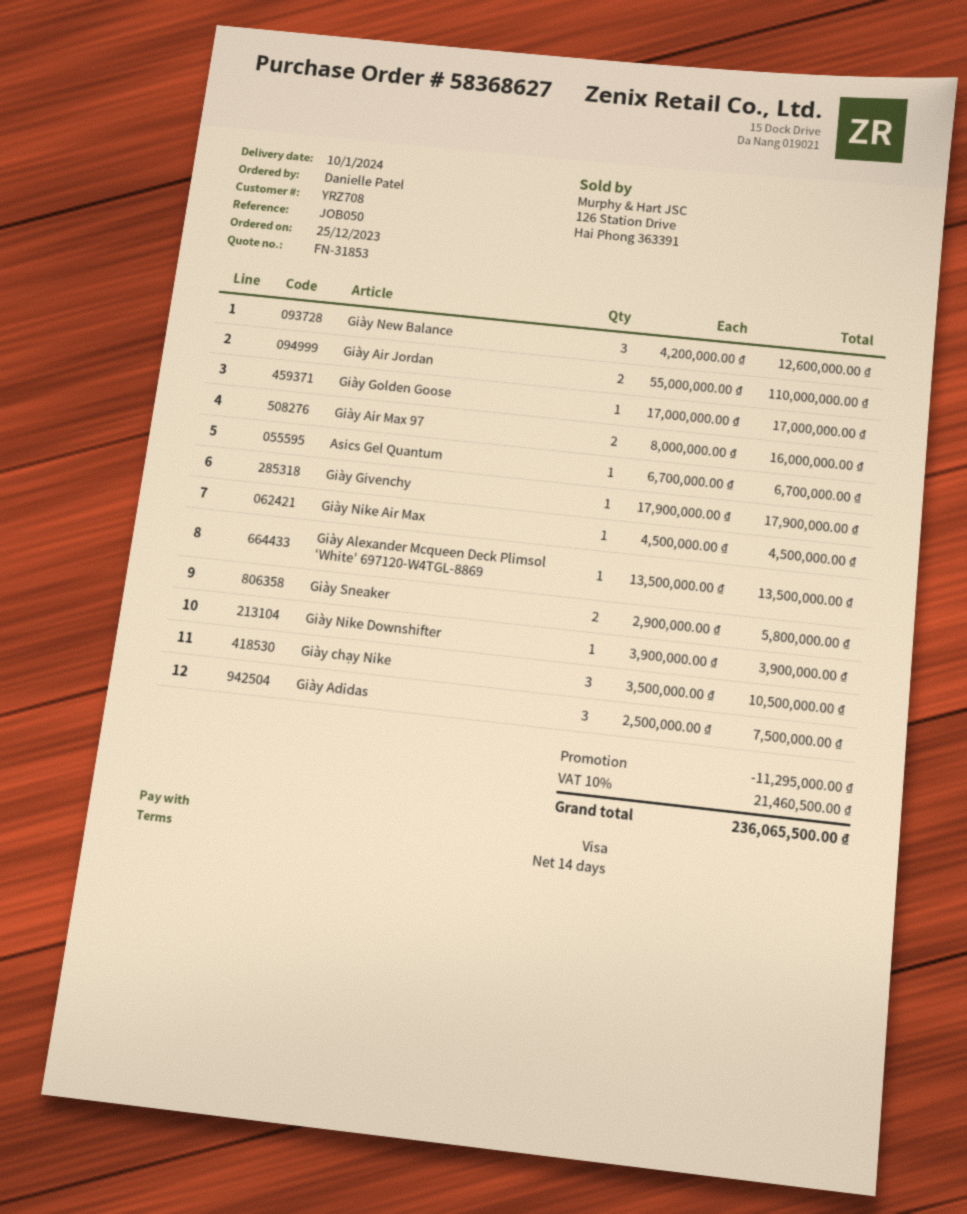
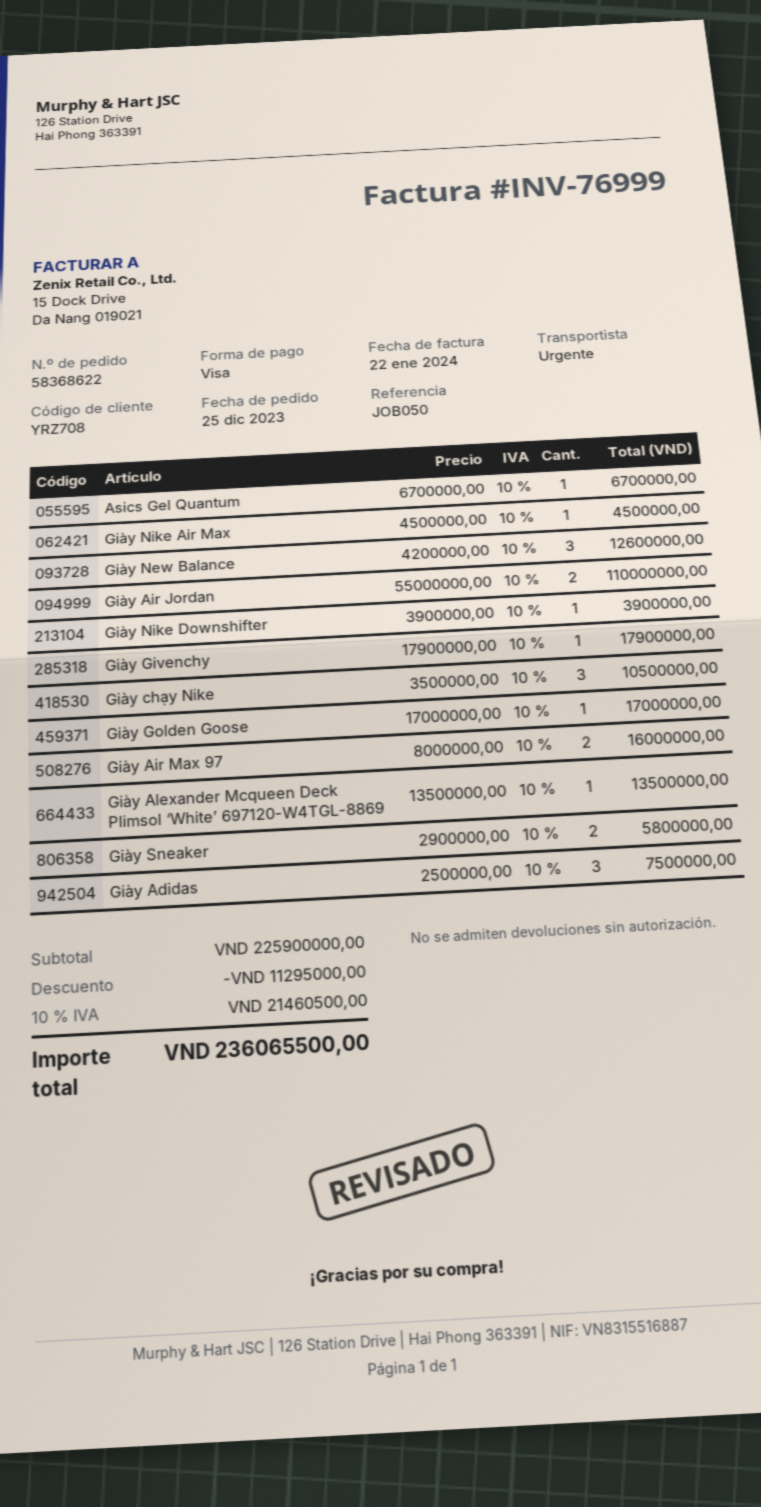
order number: 58368627 -> 58368622

